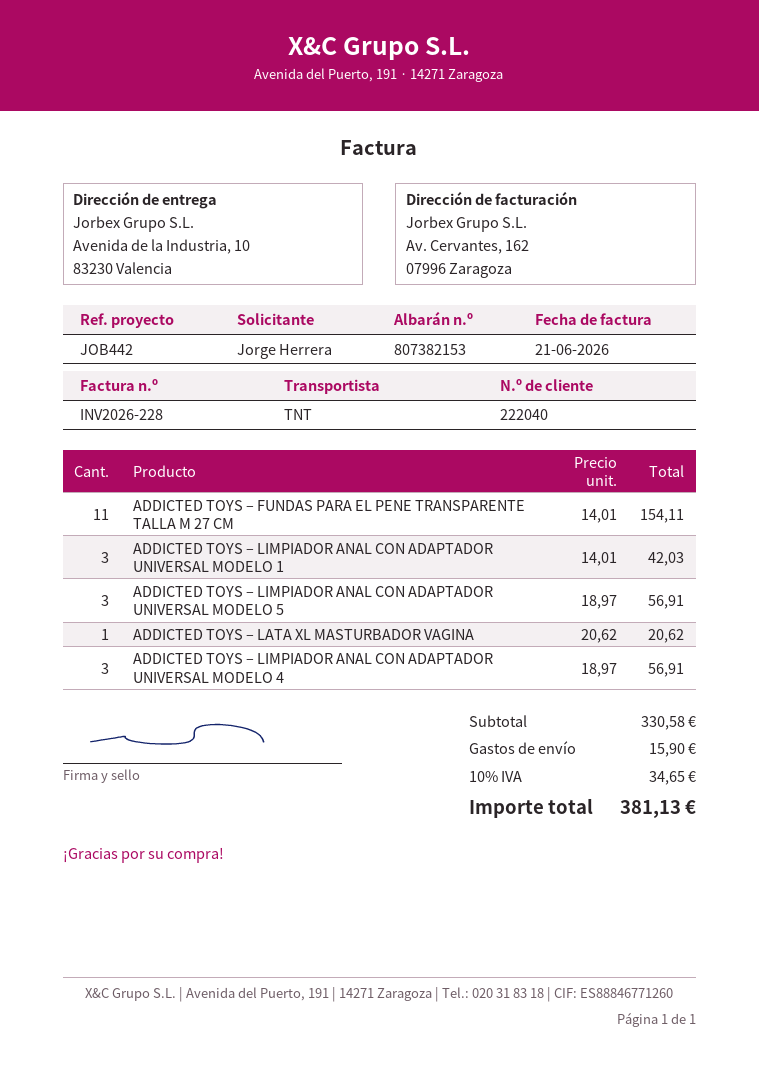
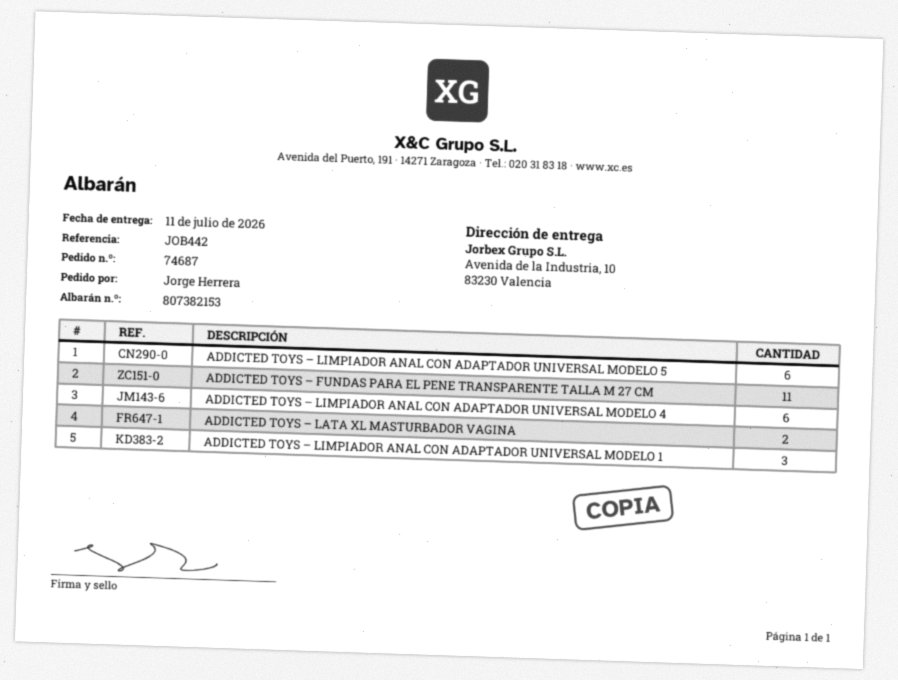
ADDICTED TOYS – LIMPIADOR ANAL CON ADAPTADOR UNIVERSAL MODELO 5: 3 -> 6
ADDICTED TOYS – LATA XL MASTURBADOR VAGINA: 1 -> 2
ADDICTED TOYS – LIMPIADOR ANAL CON ADAPTADOR UNIVERSAL MODELO 4: 3 -> 6

